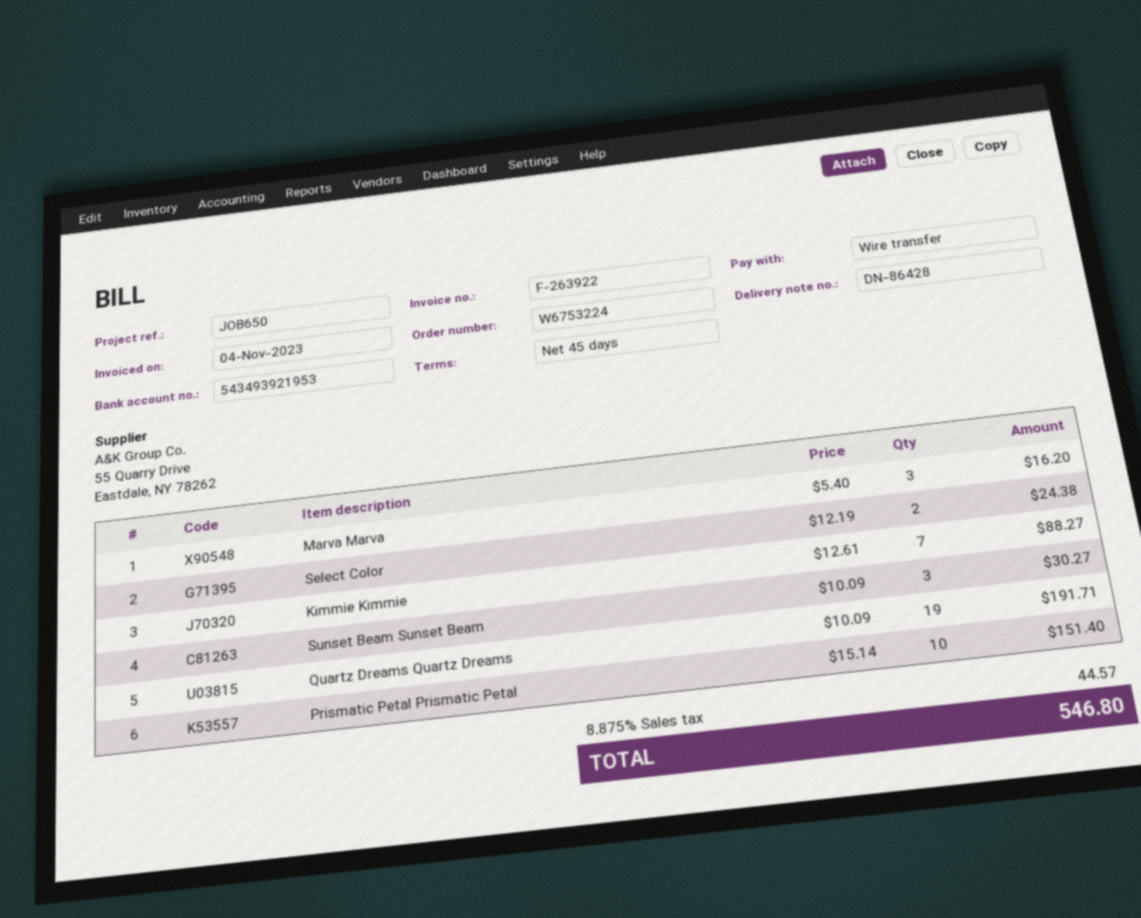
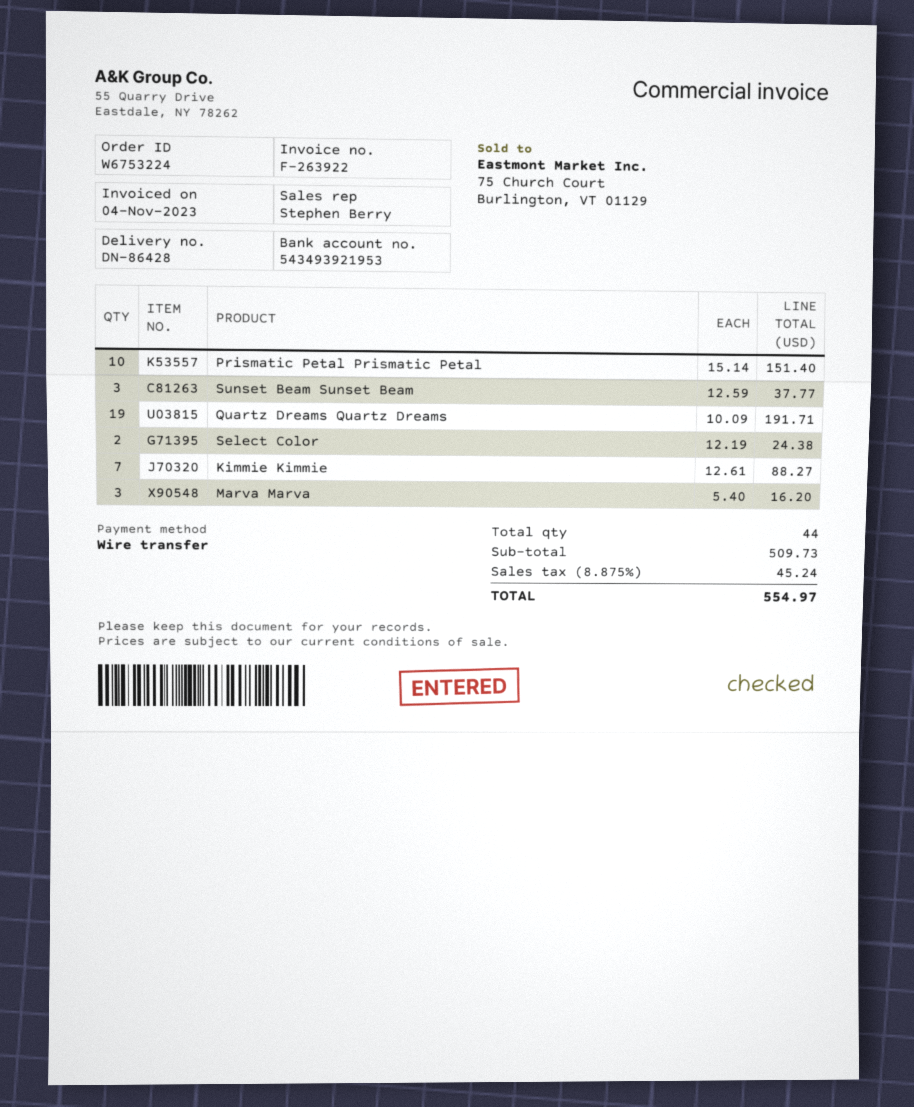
Sunset Beam Sunset Beam: 3 x 10.09 = 30.27 -> 3 x 12.59 = 37.77
tax: 8.875% = 44.57 -> 8.875% = 45.24
total: 546.80 -> 554.97

